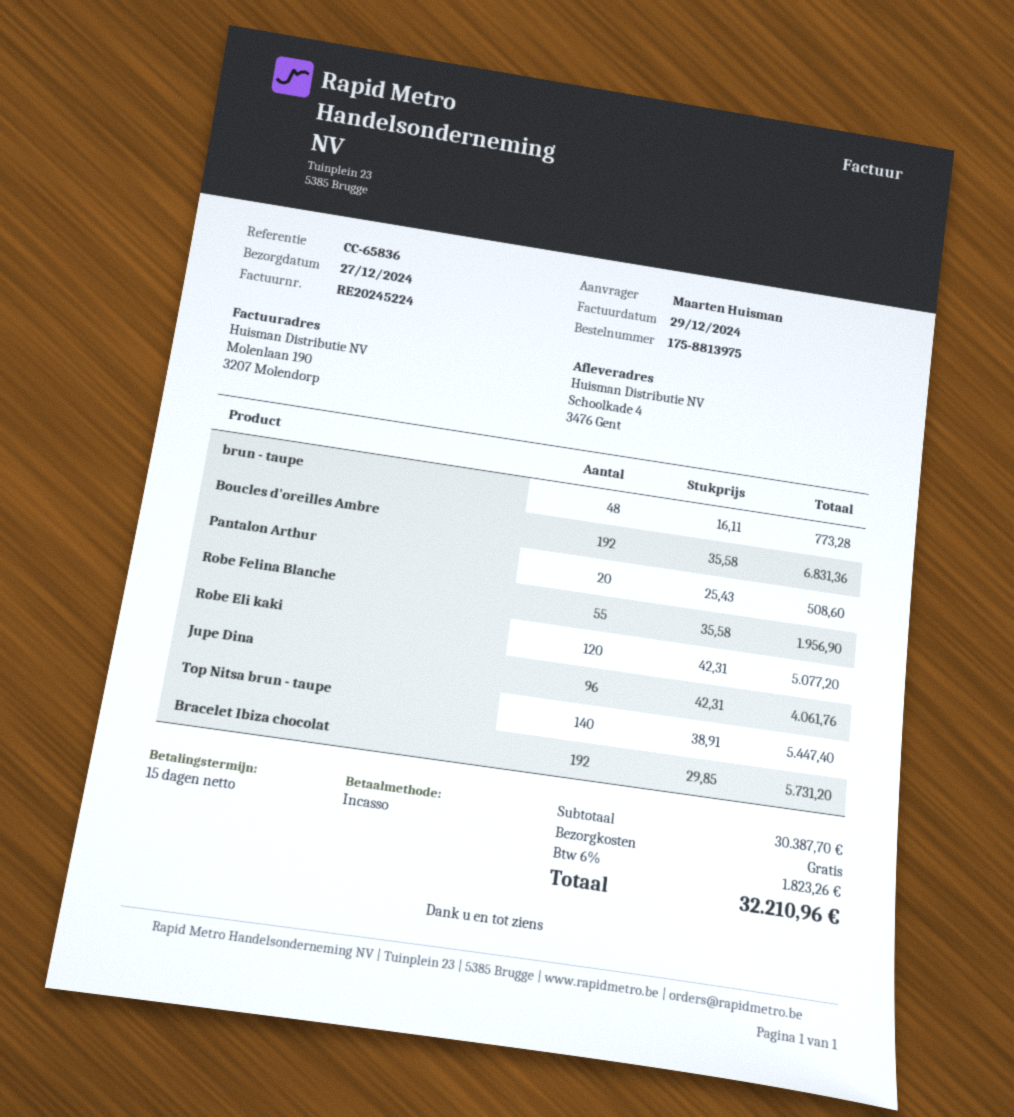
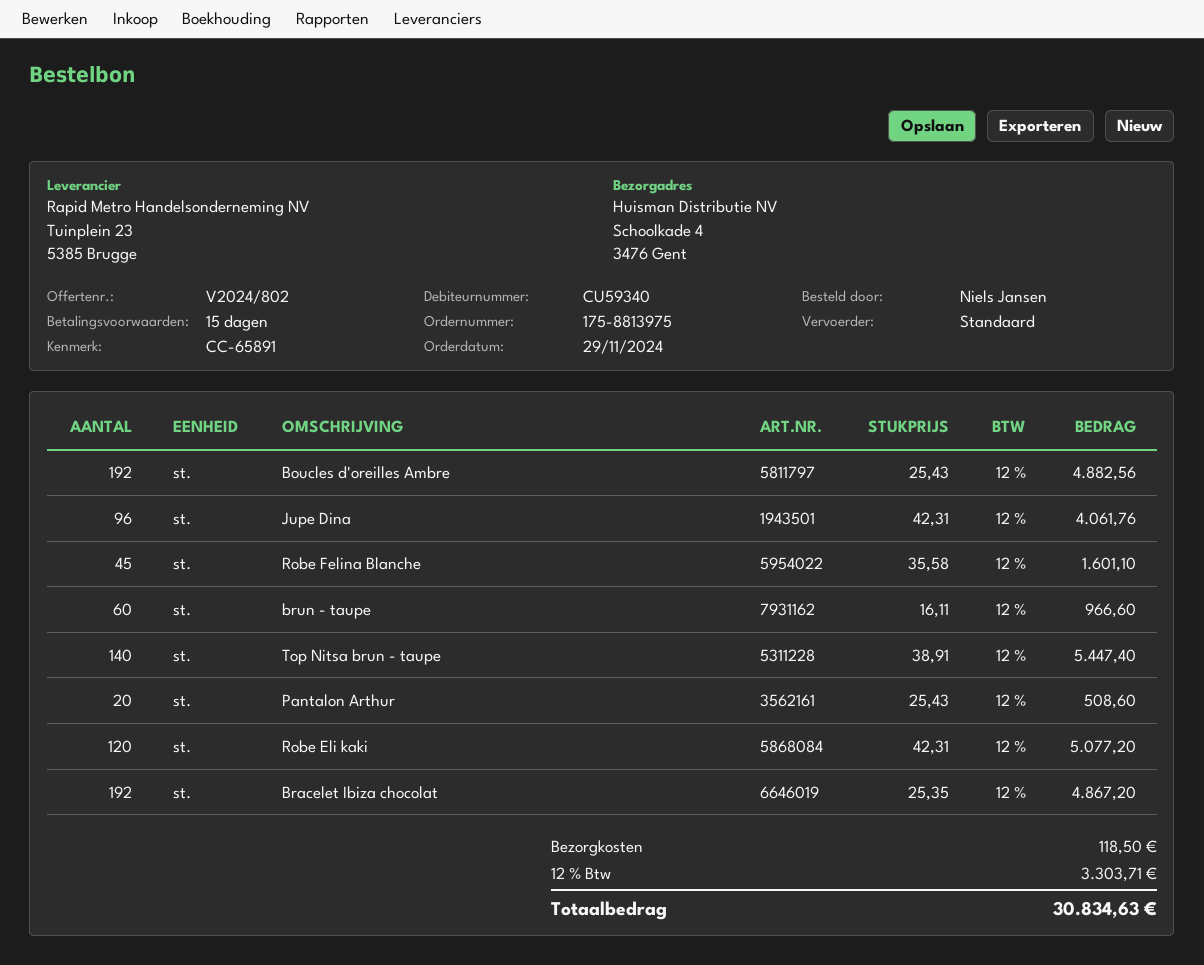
reference: CC-65836 -> CC-65891
ordered by: Maarten Huisman -> Niels Jansen
brun - taupe: 48 x 16.11 = 773.28 -> 60 x 16.11 = 966.60
Boucles d'oreilles Ambre: 192 x 35.58 = 6831.36 -> 192 x 25.43 = 4882.56
Robe Felina Blanche: 55 x 35.58 = 1956.90 -> 45 x 35.58 = 1601.10
Bracelet Ibiza chocolat: 192 x 29.85 = 5731.20 -> 192 x 25.35 = 4867.20
shipping: 0.00 -> 118.50
tax: 6% = 1823.26 -> 12% = 3303.71
total: 32210.96 -> 30834.63

